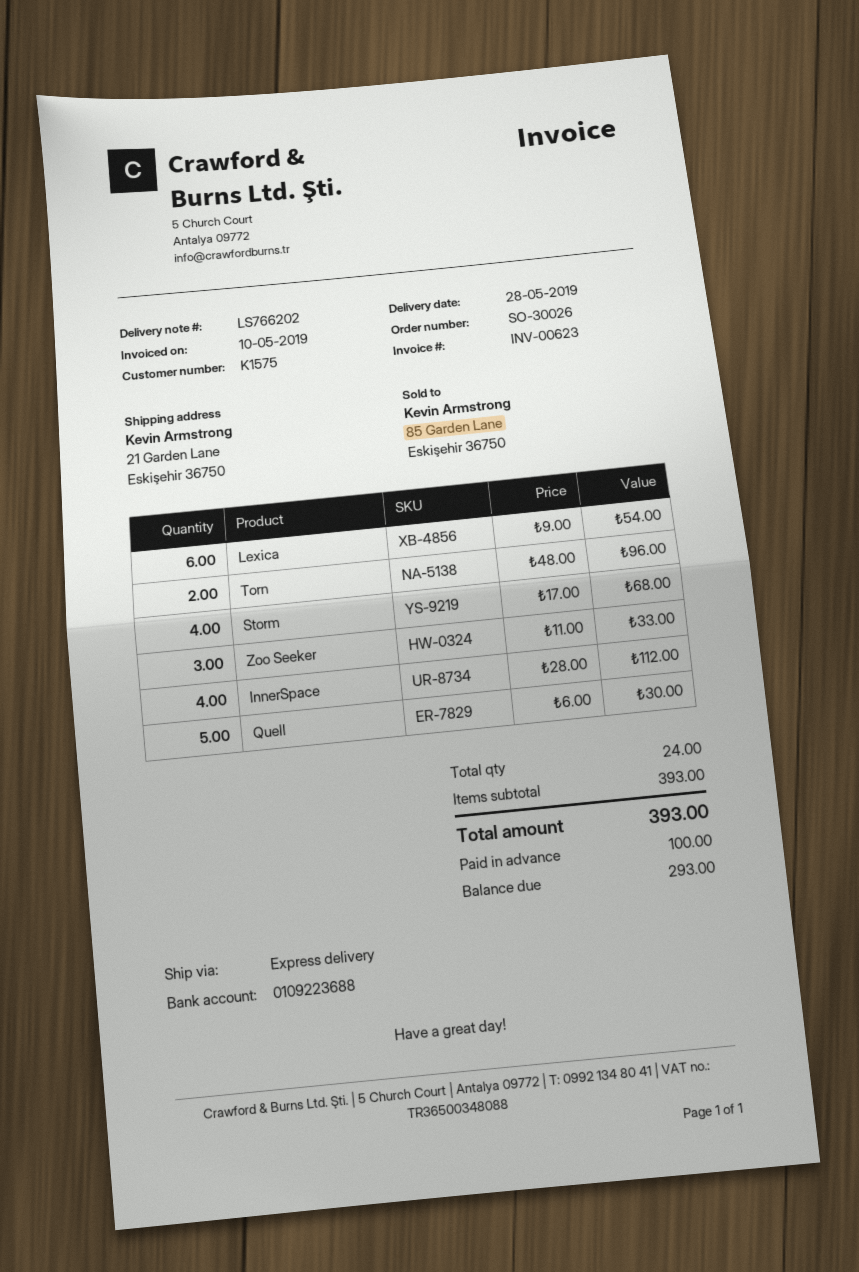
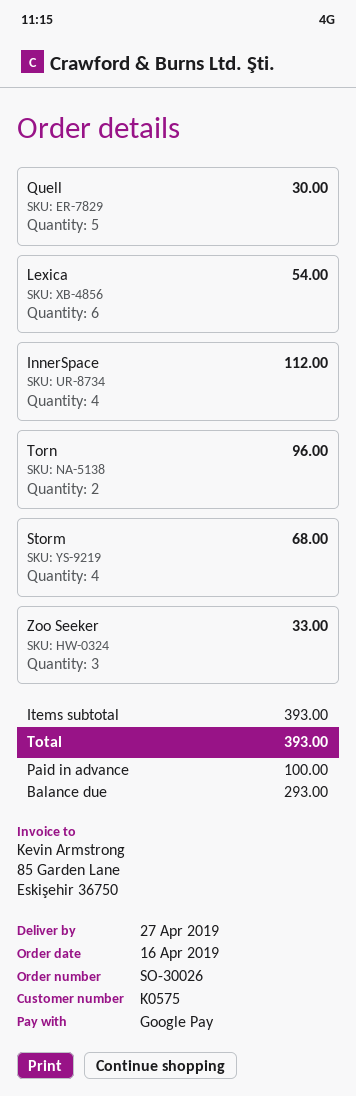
delivery date: 2019-05-28 -> 2019-04-27
customer number: K1575 -> K0575

